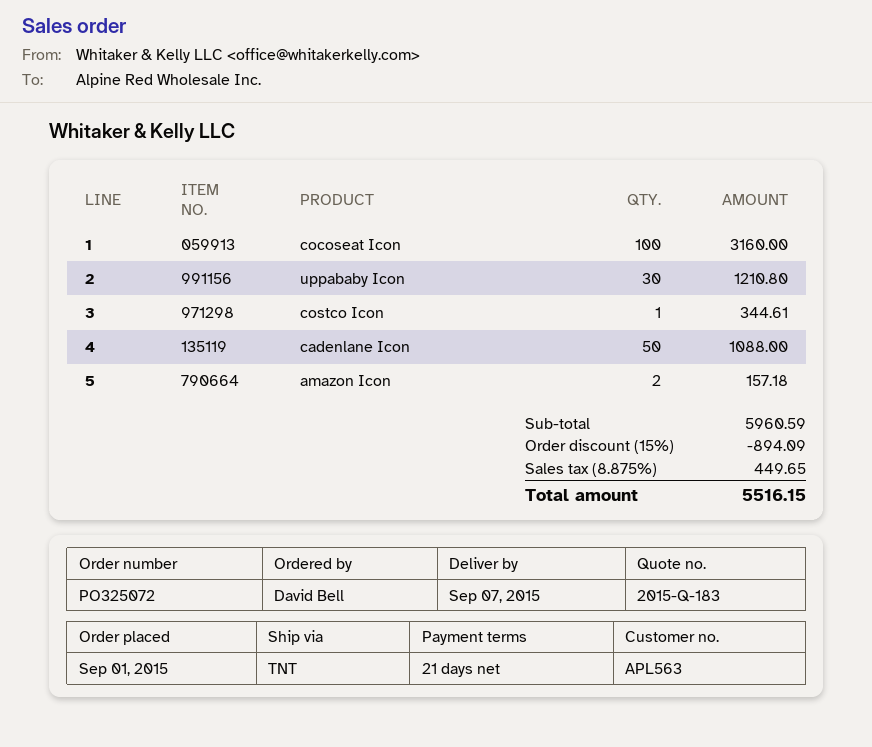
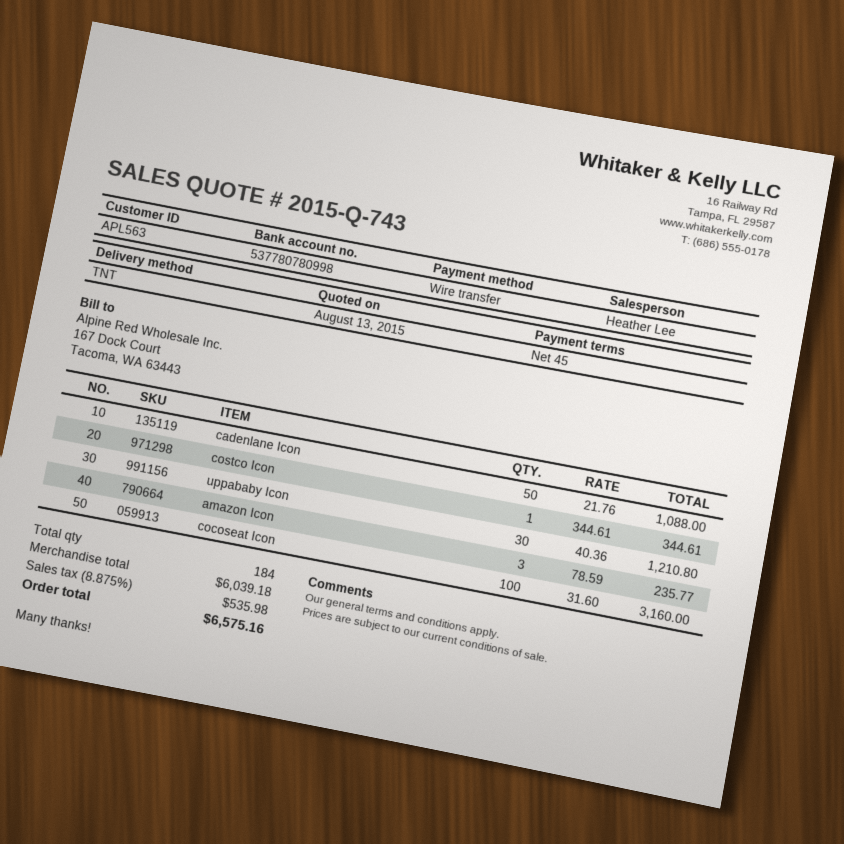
quote number: 2015-Q-183 -> 2015-Q-743
payment terms: 21 days -> 45 days
amazon Icon: 2 for 157.18 -> 3 for 235.77
subtotal: 5960.59 -> 6039.18
discount: 15% = 894.09 -> none
tax: 8.875% = 449.65 -> 8.875% = 535.98
total: 5516.15 -> 6575.16

